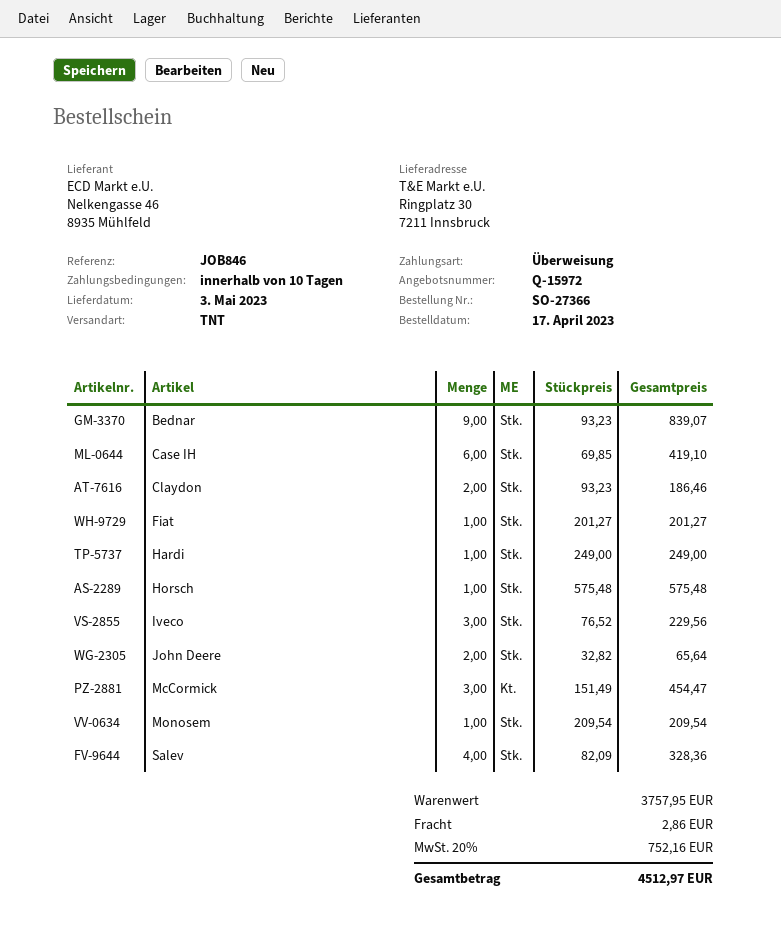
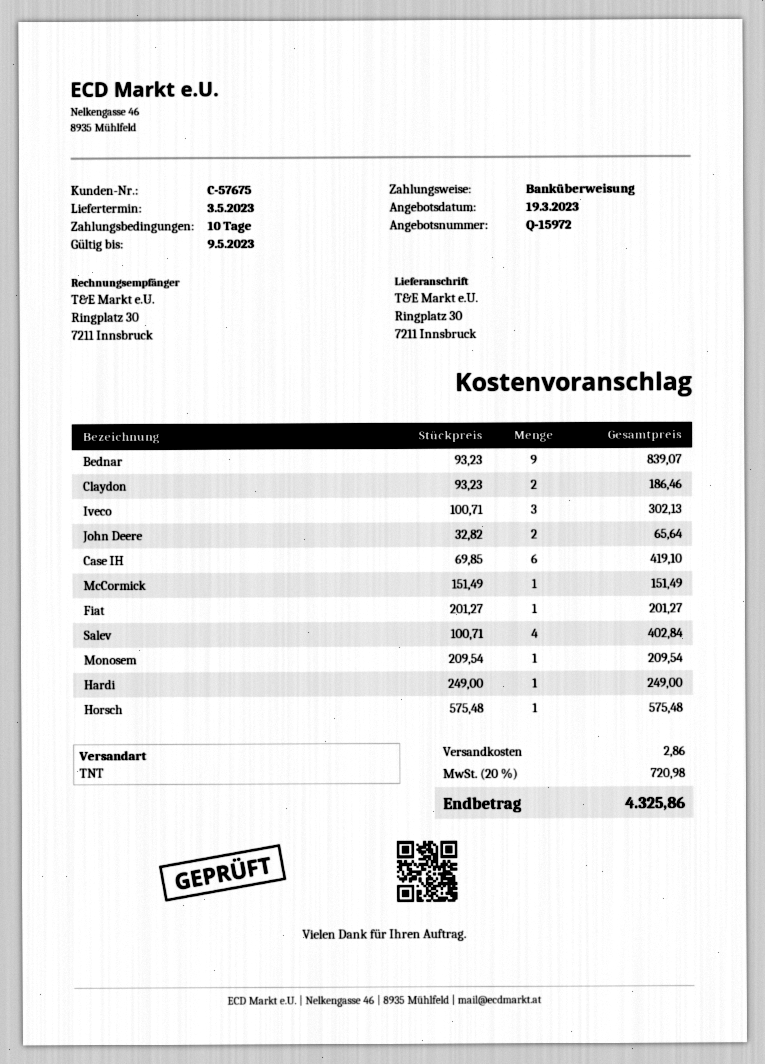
Iveco: 3 x 76.52 = 229.56 -> 3 x 100.71 = 302.13
McCormick: 3 x 151.49 = 454.47 -> 1 x 151.49 = 151.49
Salev: 4 x 82.09 = 328.36 -> 4 x 100.71 = 402.84
tax: 20% = 752.16 -> 20% = 720.98
total: 4512.97 -> 4325.86

